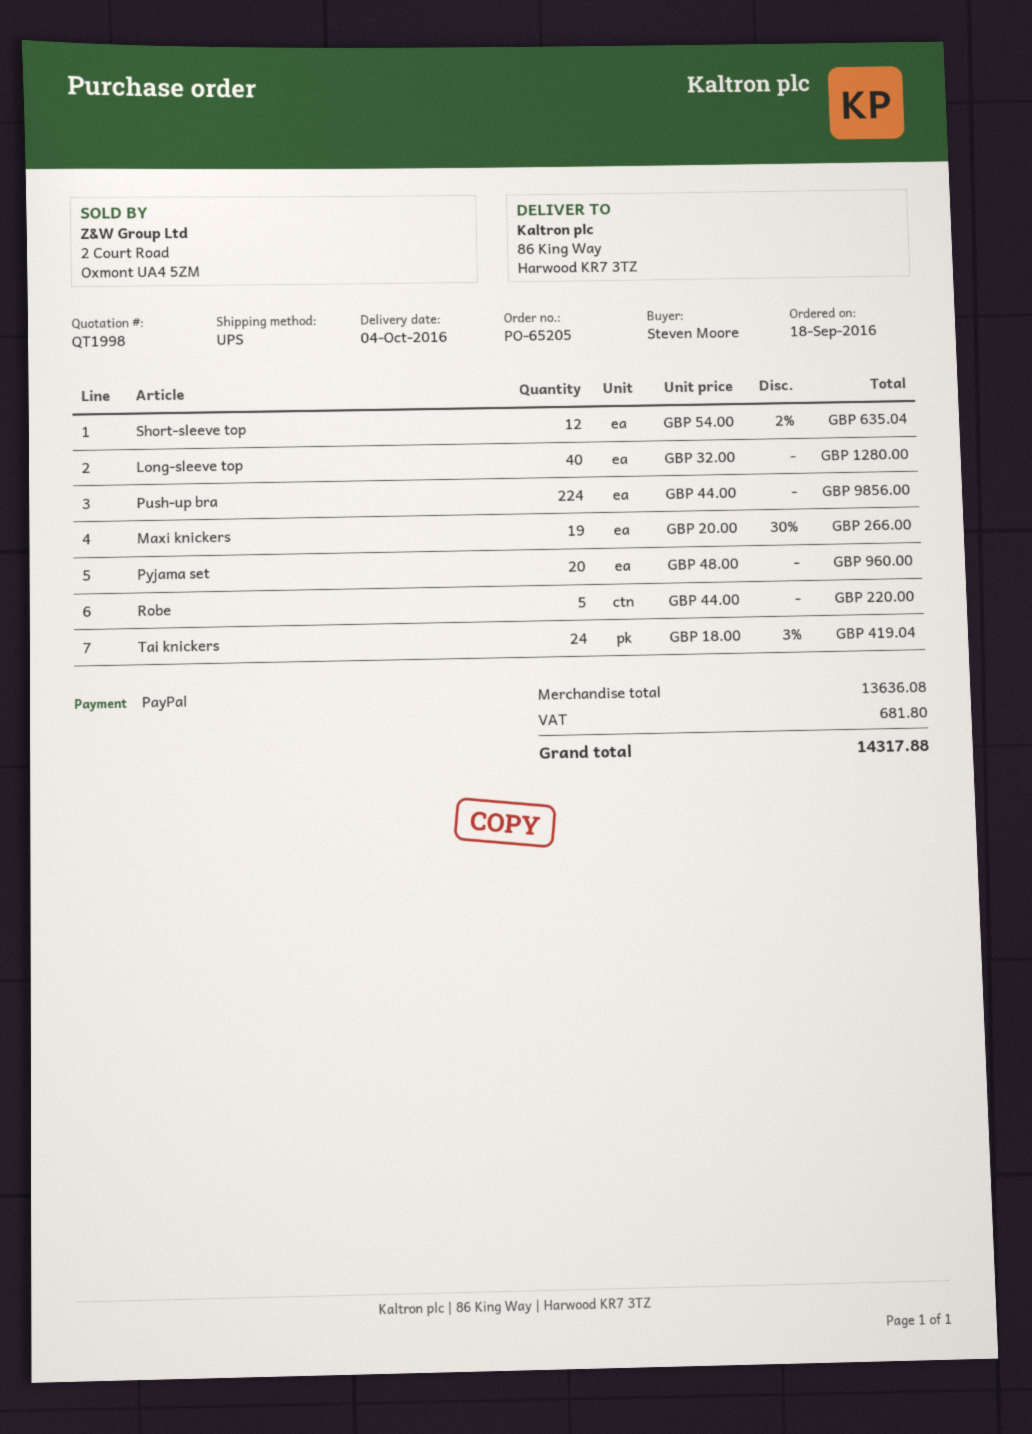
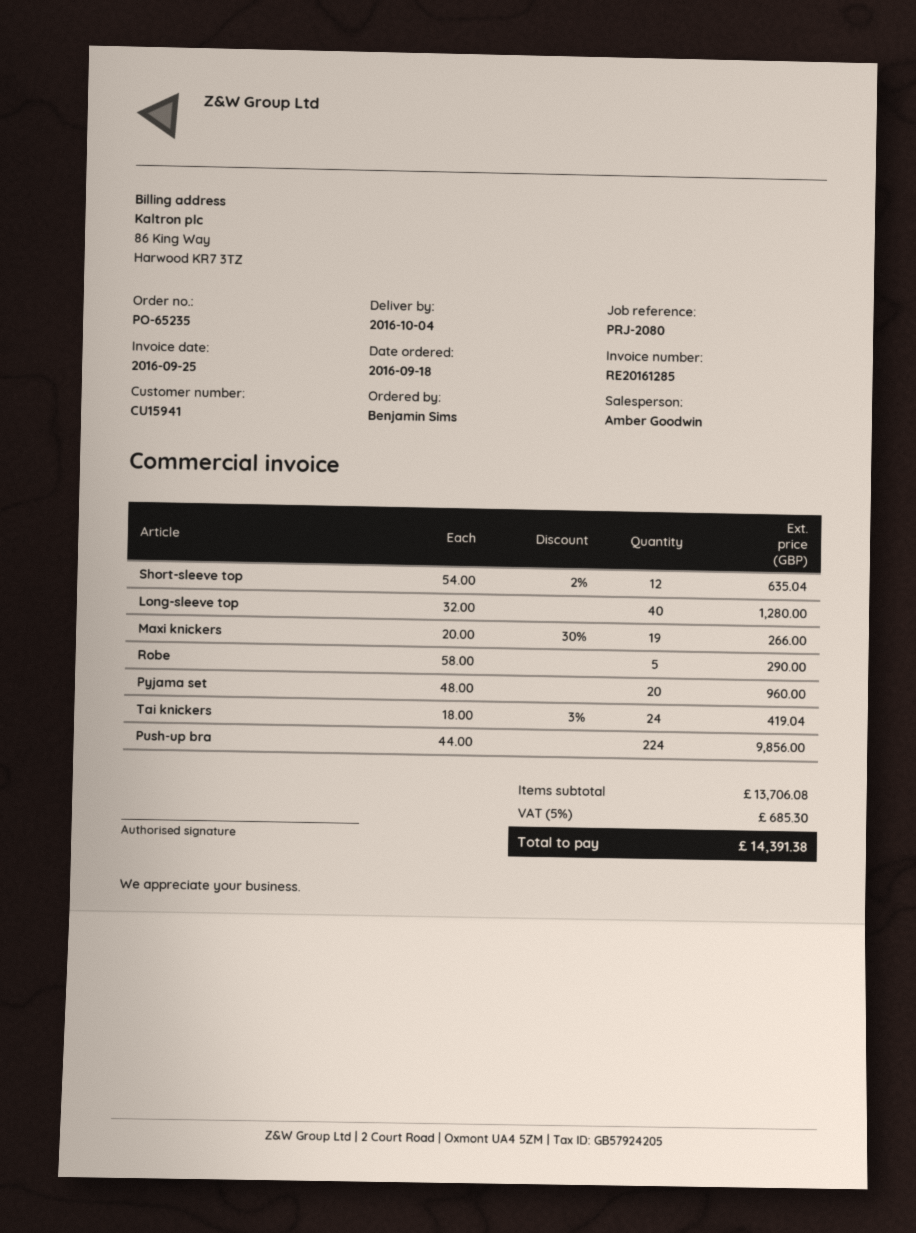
order number: PO-65205 -> PO-65235
ordered by: Steven Moore -> Benjamin Sims
Robe: 5 x 44.00 = 220.00 -> 5 x 58.00 = 290.00
subtotal: 13636.08 -> 13706.08
tax: 681.80 -> 685.30
total: 14317.88 -> 14391.38

